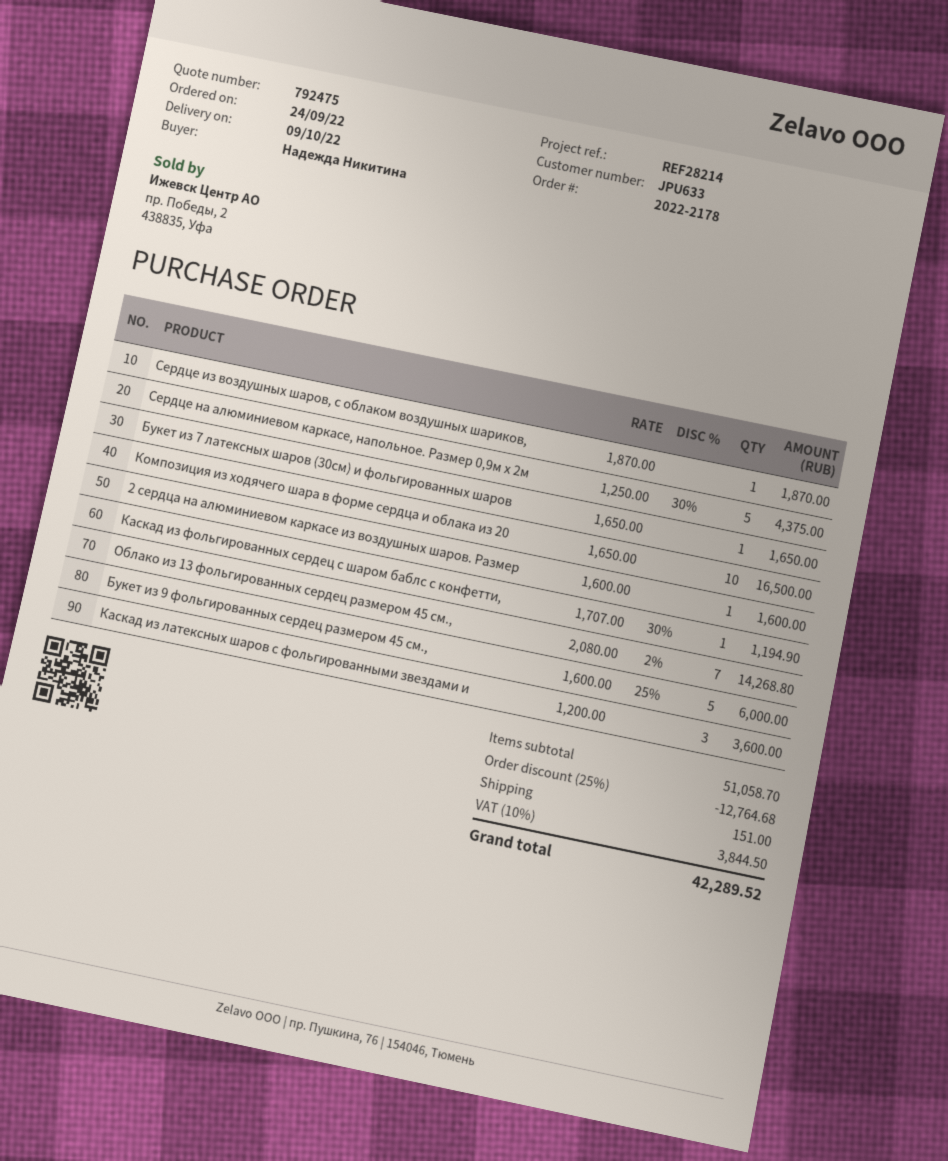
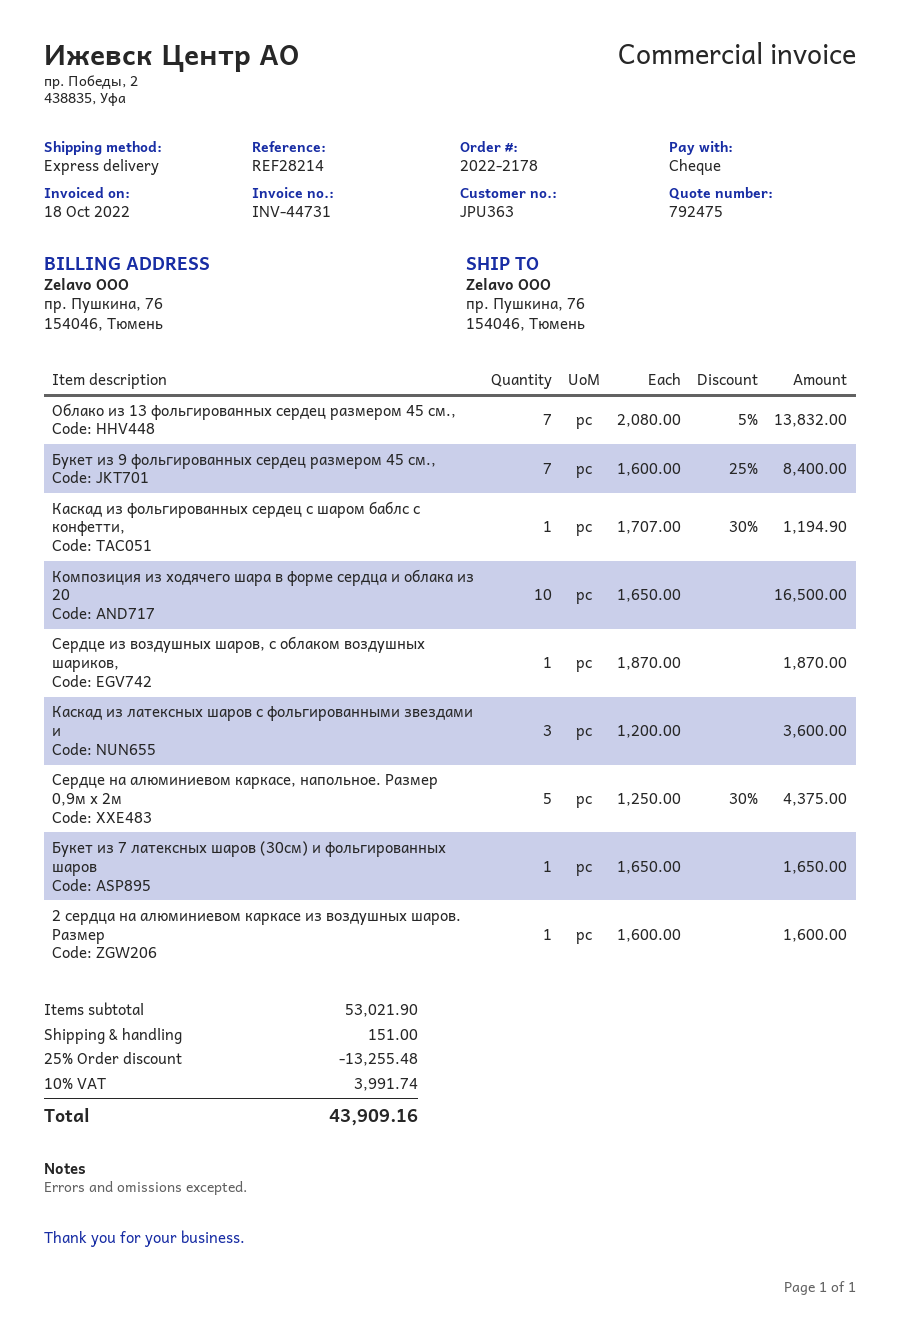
customer number: JPU633 -> JPU363
Облако из 13 фольгированных сердец размером 45 см.,: 7 x 2080.00 - 2% = 14268.80 -> 7 x 2080.00 - 5% = 13832.00
Букет из 9 фольгированных сердец размером 45 см.,: 5 x 1600.00 - 25% = 6000.00 -> 7 x 1600.00 - 25% = 8400.00
subtotal: 51058.70 -> 53021.90
discount: 25% = 12764.68 -> 25% = 13255.48
tax: 10% = 3844.50 -> 10% = 3991.74
total: 42289.52 -> 43909.16

